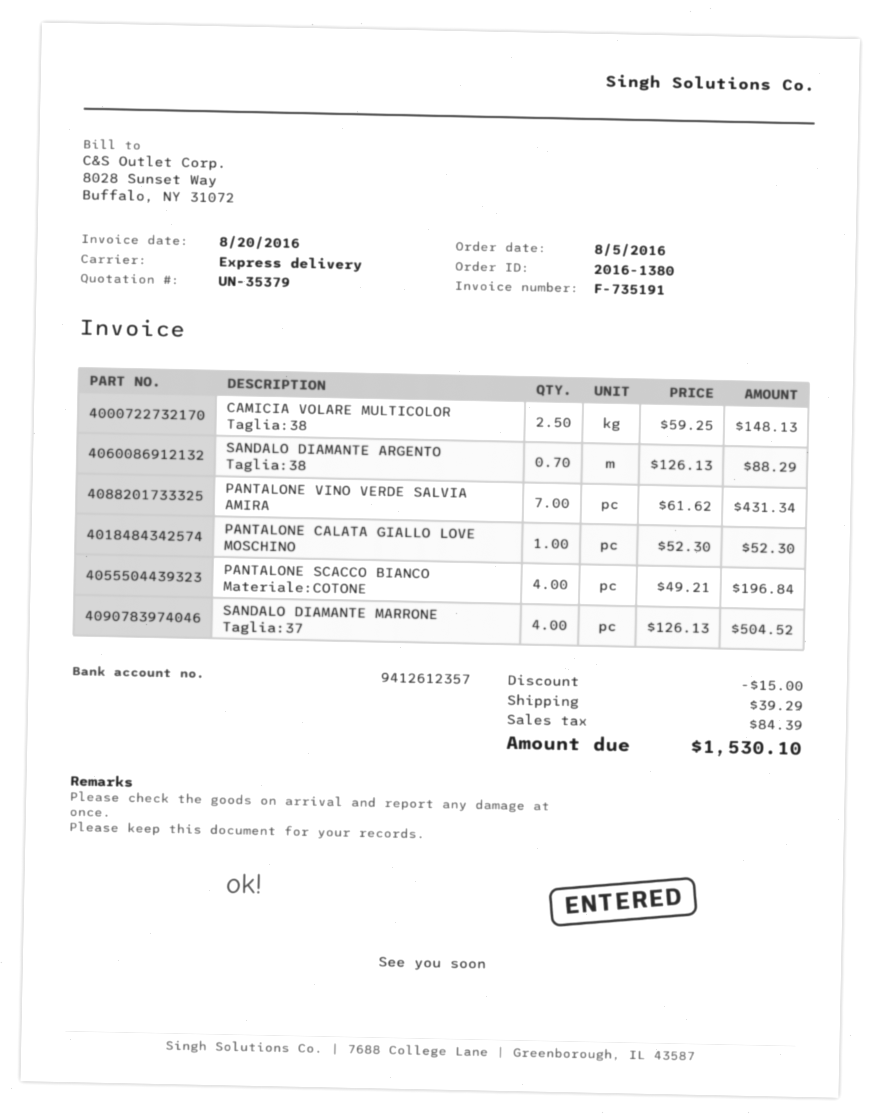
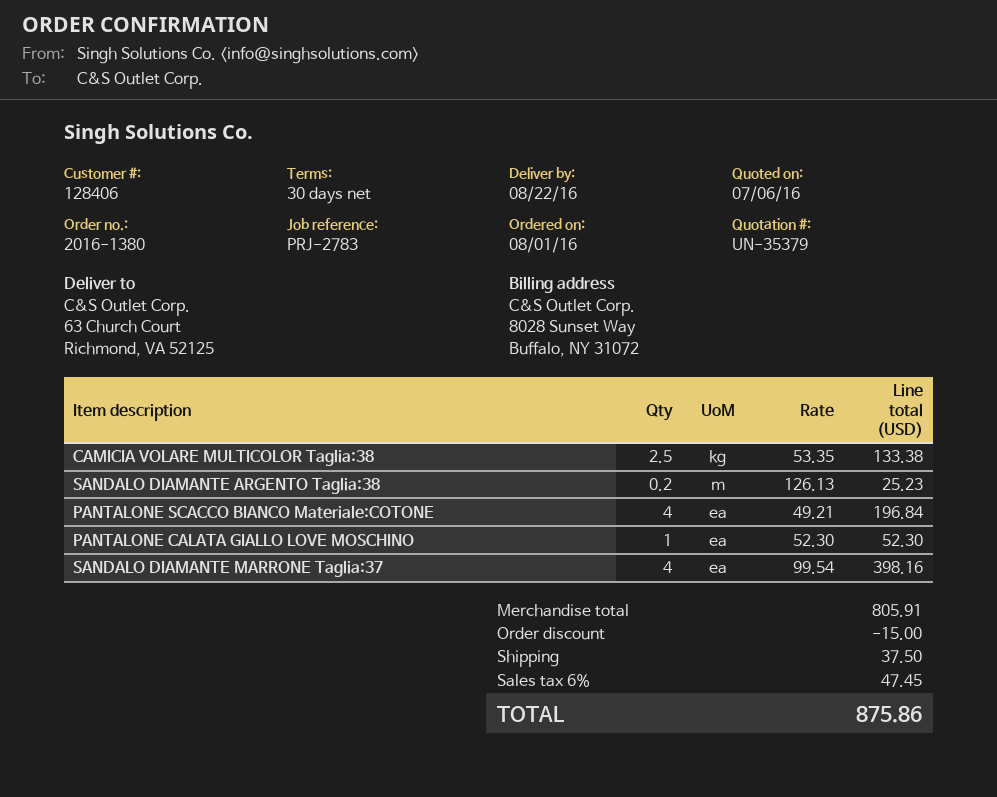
order date: 2016-08-05 -> 2016-08-01
CAMICIA VOLARE MULTICOLOR Taglia:38: 2.5 x 59.25 = 148.13 -> 2.5 x 53.35 = 133.38
SANDALO DIAMANTE ARGENTO Taglia:38: 0.7 x 126.13 = 88.29 -> 0.2 x 126.13 = 25.23
PANTALONE VINO VERDE SALVIA AMIRA: 7 x 61.62 = 431.34 -> none
SANDALO DIAMANTE MARRONE Taglia:37: 4 x 126.13 = 504.52 -> 4 x 99.54 = 398.16
shipping: 39.29 -> 37.50
tax: 84.39 -> 47.45
total: 1530.10 -> 875.86

